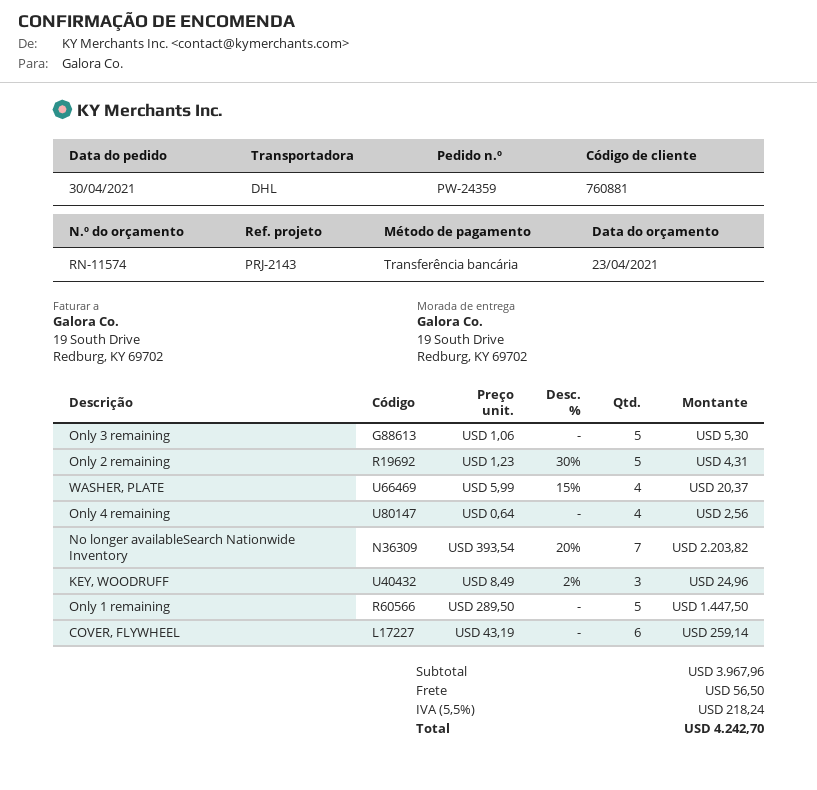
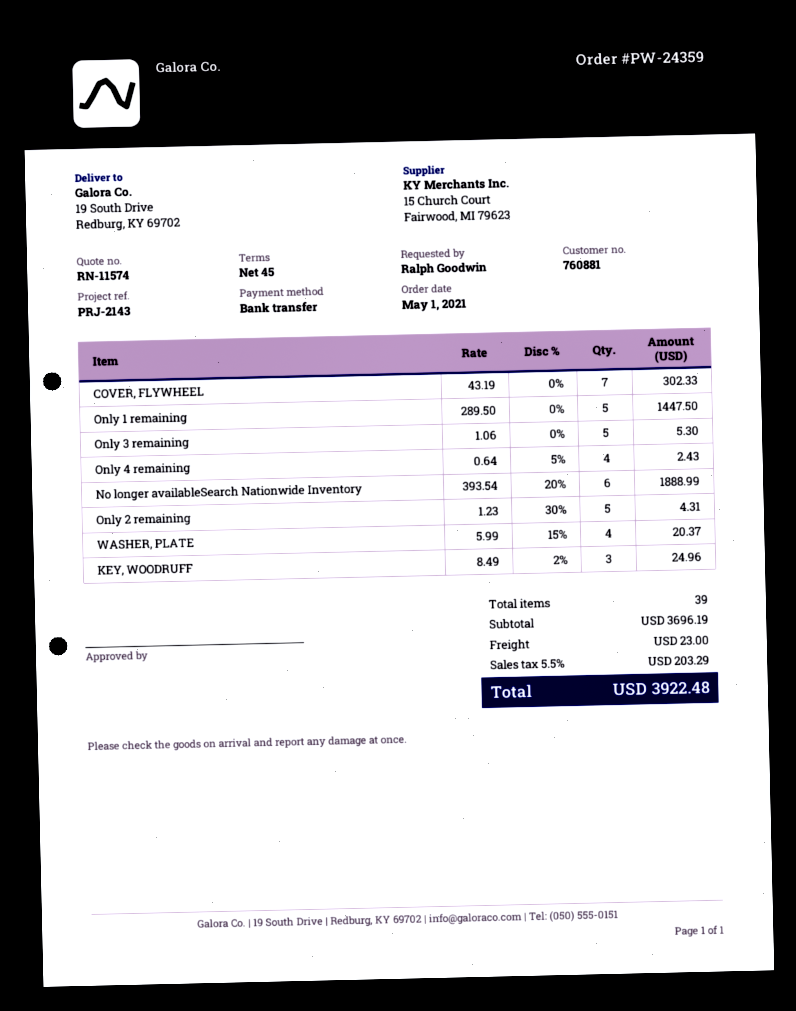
order date: 2021-04-30 -> 2021-05-01
Only 4 remaining: 4 x 0.64 = 2.56 -> 4 x 0.64 - 5% = 2.43
No longer availableSearch Nationwide Inventory: 7 x 393.54 - 20% = 2203.82 -> 6 x 393.54 - 20% = 1888.99
COVER, FLYWHEEL: 6 x 43.19 = 259.14 -> 7 x 43.19 = 302.33
subtotal: 3967.96 -> 3696.19
shipping: 56.50 -> 23.00
tax: 5.5% = 218.24 -> 5.5% = 203.29
total: 4242.70 -> 3922.48

